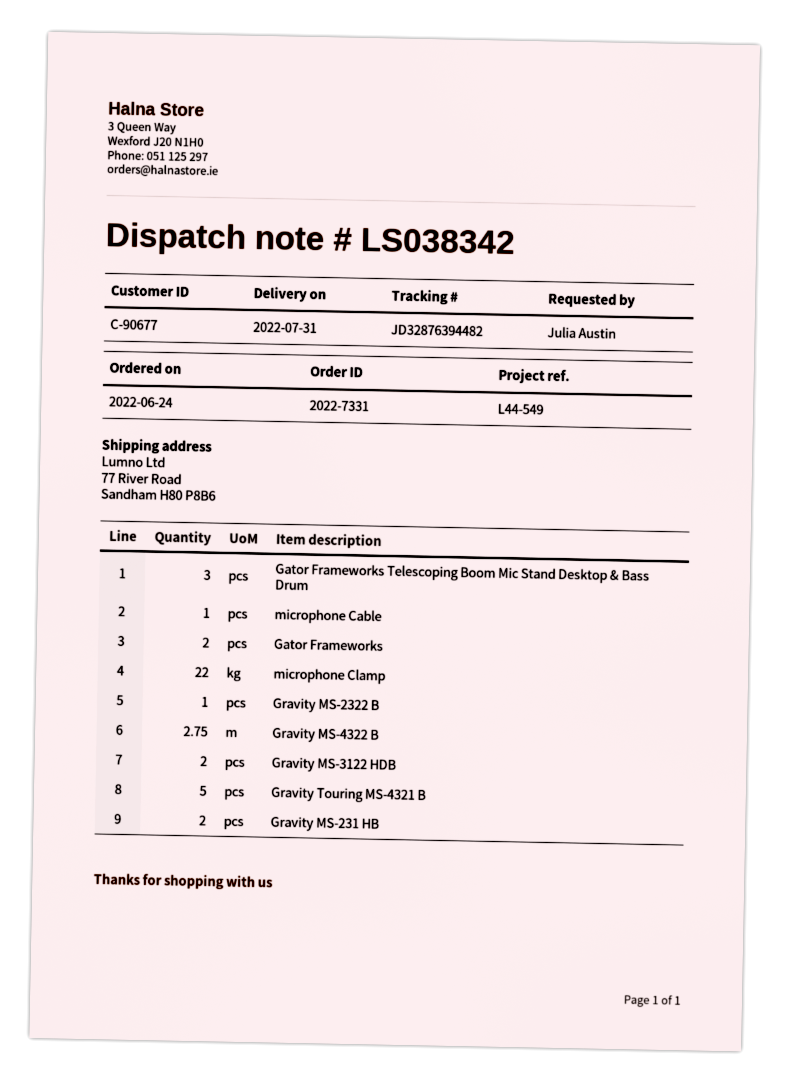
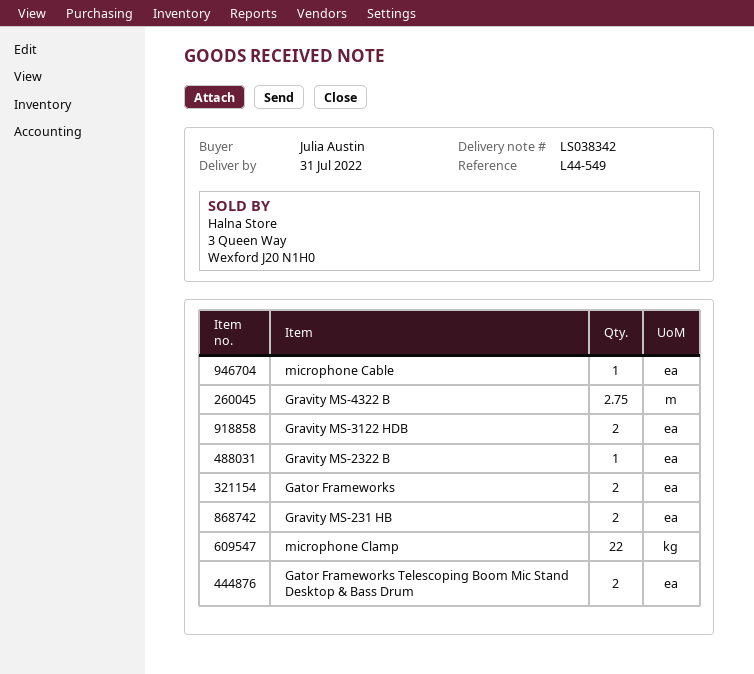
Gator Frameworks Telescoping Boom Mic Stand Desktop & Bass Drum: 3 -> 2
Gravity Touring MS-4321 B: 5 -> none

